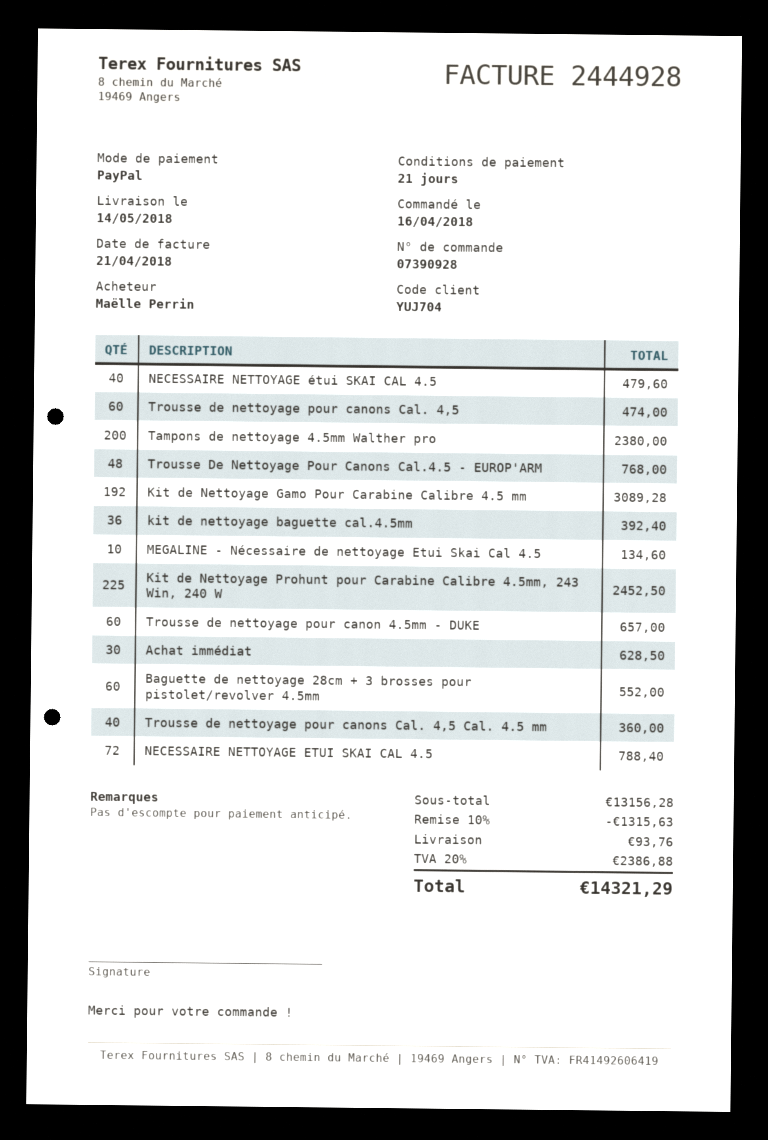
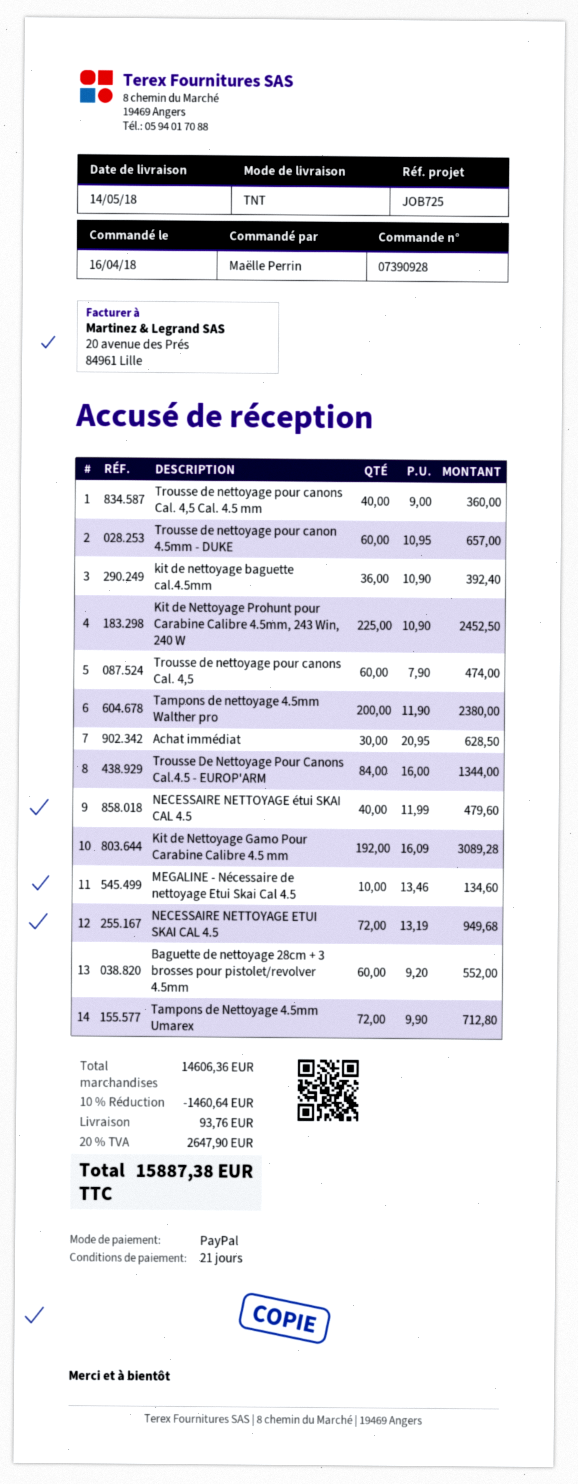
Trousse De Nettoyage Pour Canons Cal.4.5 - EUROP'ARM: 48 for 768.00 -> 84 for 1344.00
NECESSAIRE NETTOYAGE ETUI SKAI CAL 4.5: 72 for 788.40 -> 72 for 949.68
Tampons de Nettoyage 4.5mm Umarex: none -> 72 for 712.80
subtotal: 13156.28 -> 14606.36
discount: 10% = 1315.63 -> 10% = 1460.64
tax: 20% = 2386.88 -> 20% = 2647.90
total: 14321.29 -> 15887.38

